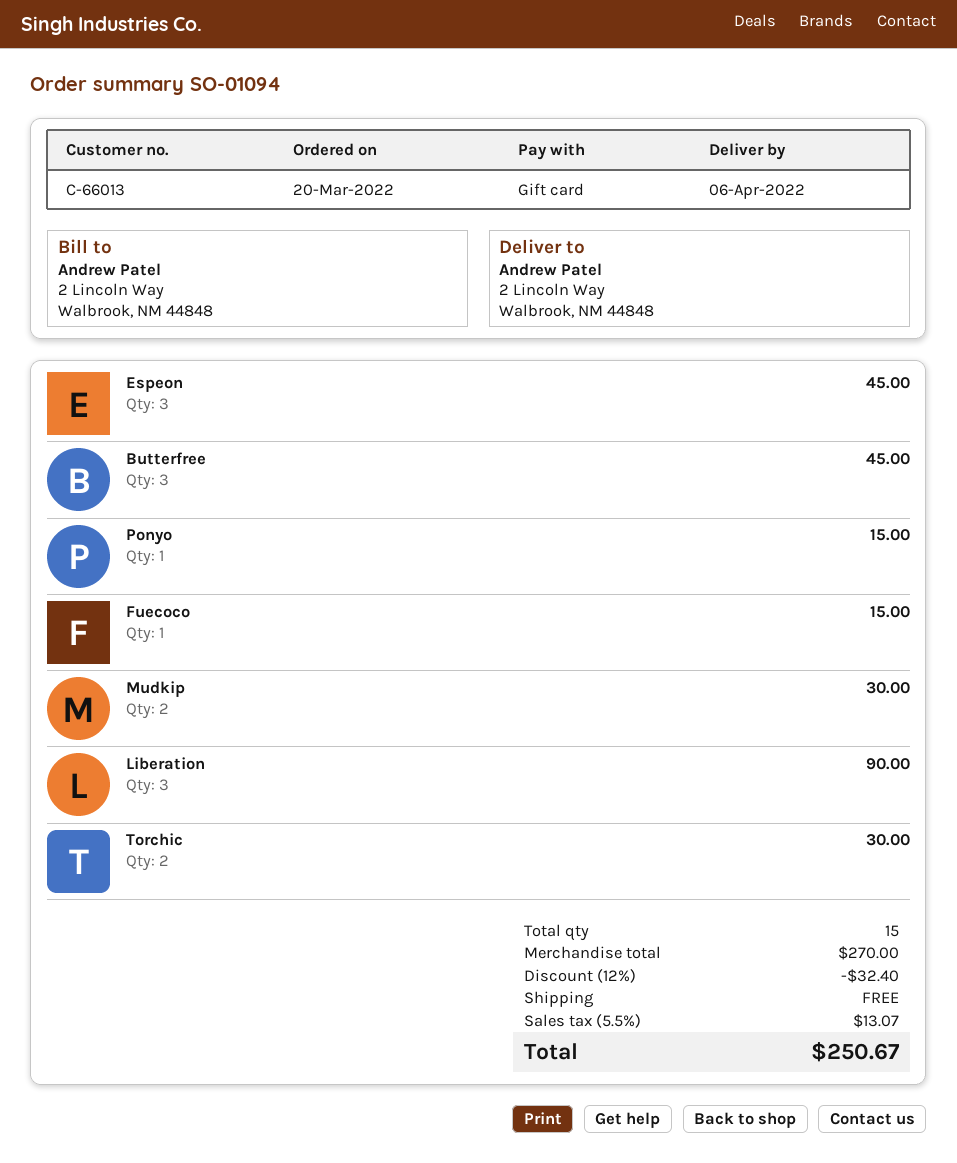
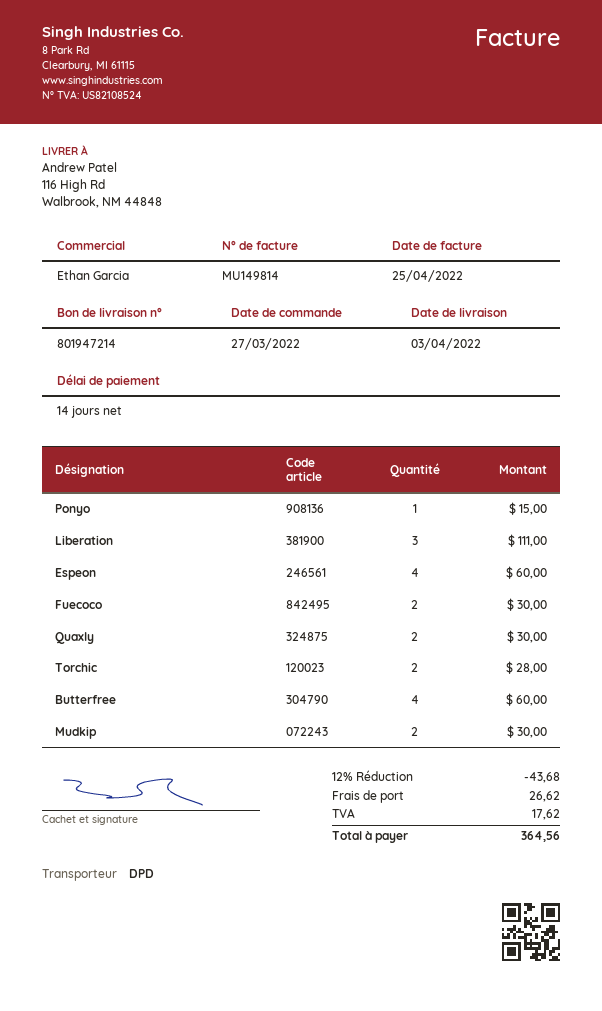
order date: 2022-03-20 -> 2022-03-27
delivery date: 2022-04-06 -> 2022-04-03
ship to: 2 Lincoln Way, Walbrook, NM 44848 -> 116 High Rd, Walbrook, NM 44848
Espeon: 3 for 45.00 -> 4 for 60.00
Butterfree: 3 for 45.00 -> 4 for 60.00
Fuecoco: 1 for 15.00 -> 2 for 30.00
Liberation: 3 for 90.00 -> 3 for 111.00
Torchic: 2 for 30.00 -> 2 for 28.00
Quaxly: none -> 2 for 30.00
discount: 12% = 32.40 -> 12% = 43.68
shipping: 0.00 -> 26.62
tax: 13.07 -> 17.62
total: 250.67 -> 364.56

